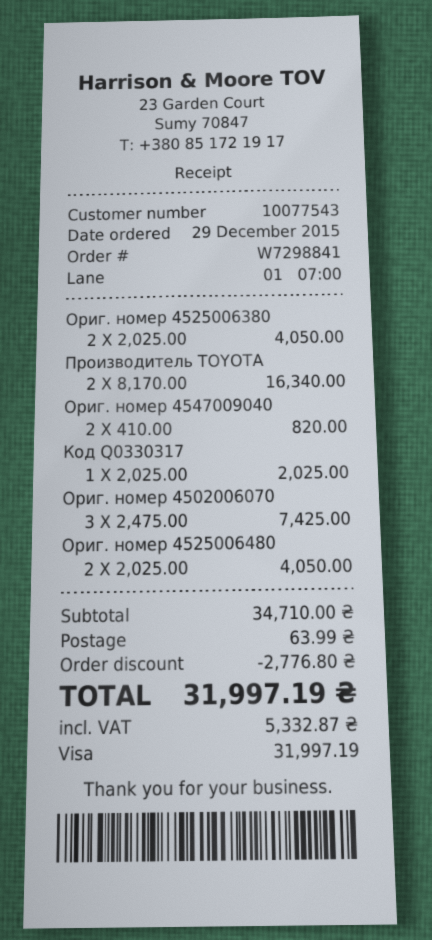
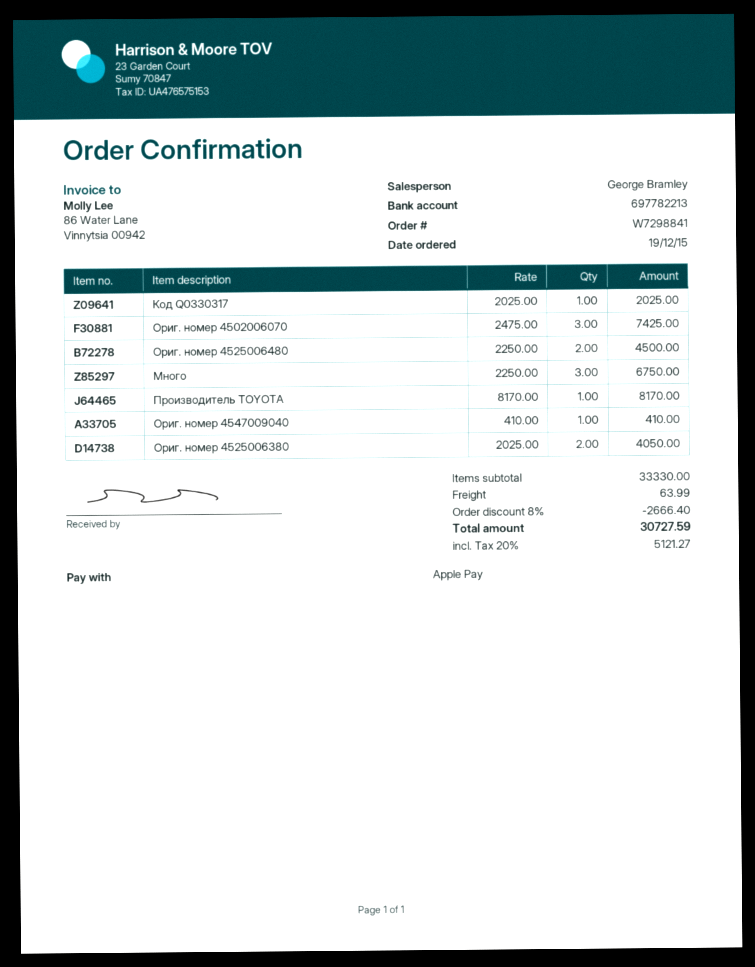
order date: 2015-12-29 -> 2015-12-19
payment method: Visa -> Apple Pay
Производитель TOYOTA: 2 x 8170.00 = 16340.00 -> 1 x 8170.00 = 8170.00
Ориг. номер 4547009040: 2 x 410.00 = 820.00 -> 1 x 410.00 = 410.00
Ориг. номер 4525006480: 2 x 2025.00 = 4050.00 -> 2 x 2250.00 = 4500.00
Много: none -> 3 x 2250.00 = 6750.00
subtotal: 34710.00 -> 33330.00
discount: 2776.80 -> 2666.40
tax: 5332.87 -> 5121.27
total: 31997.19 -> 30727.59

